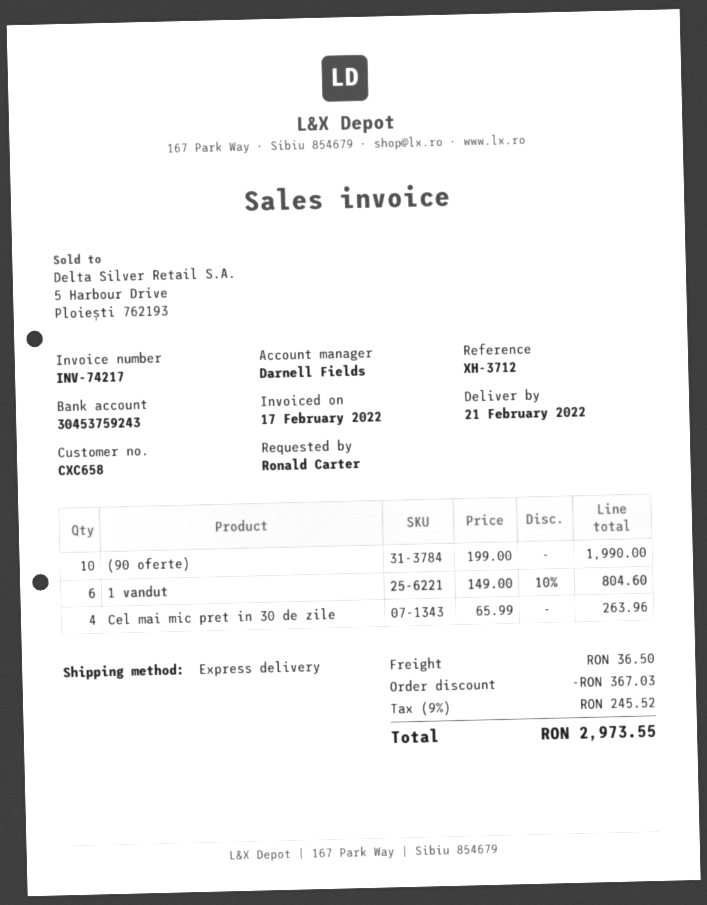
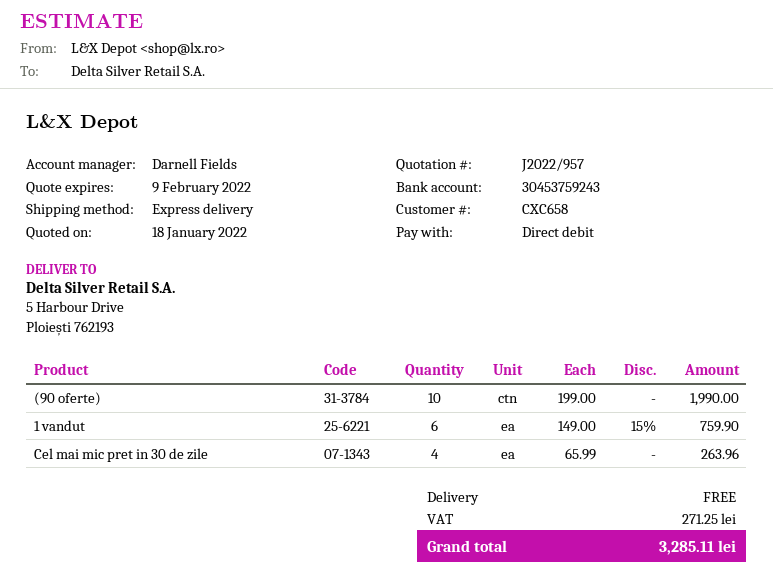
1 vandut: 6 x 149.00 - 10% = 804.60 -> 6 x 149.00 - 15% = 759.90
discount: 367.03 -> none
shipping: 36.50 -> 0.00
tax: 245.52 -> 271.25
total: 2973.55 -> 3285.11

